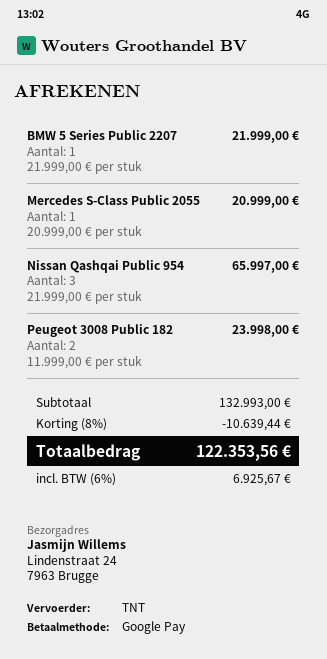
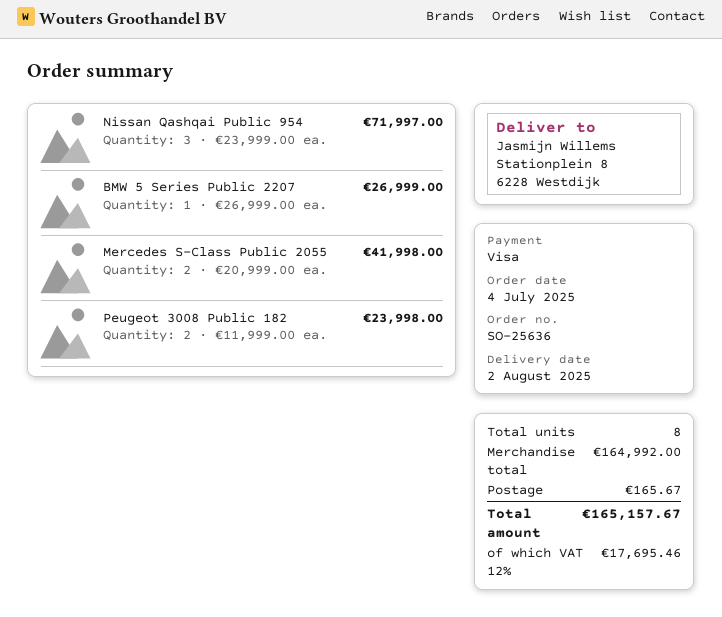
payment method: Google Pay -> Visa
ship to: Lindenstraat 24, 7963 Brugge -> Stationplein 8, 6228 Westdijk
BMW 5 Series Public 2207: 1 x 21999.00 = 21999.00 -> 1 x 26999.00 = 26999.00
Mercedes S-Class Public 2055: 1 x 20999.00 = 20999.00 -> 2 x 20999.00 = 41998.00
Nissan Qashqai Public 954: 3 x 21999.00 = 65997.00 -> 3 x 23999.00 = 71997.00
subtotal: 132993.00 -> 164992.00
discount: 8% = 10639.44 -> none
shipping: none -> 165.67
tax: 6% = 6925.67 -> 12% = 17695.46
total: 122353.56 -> 165157.67

